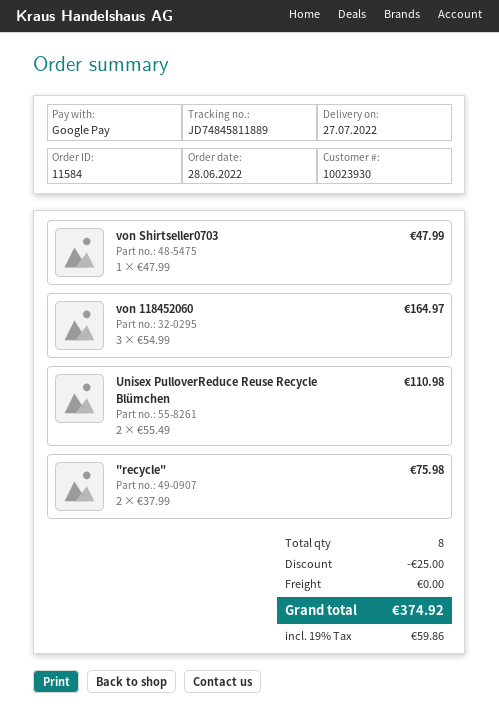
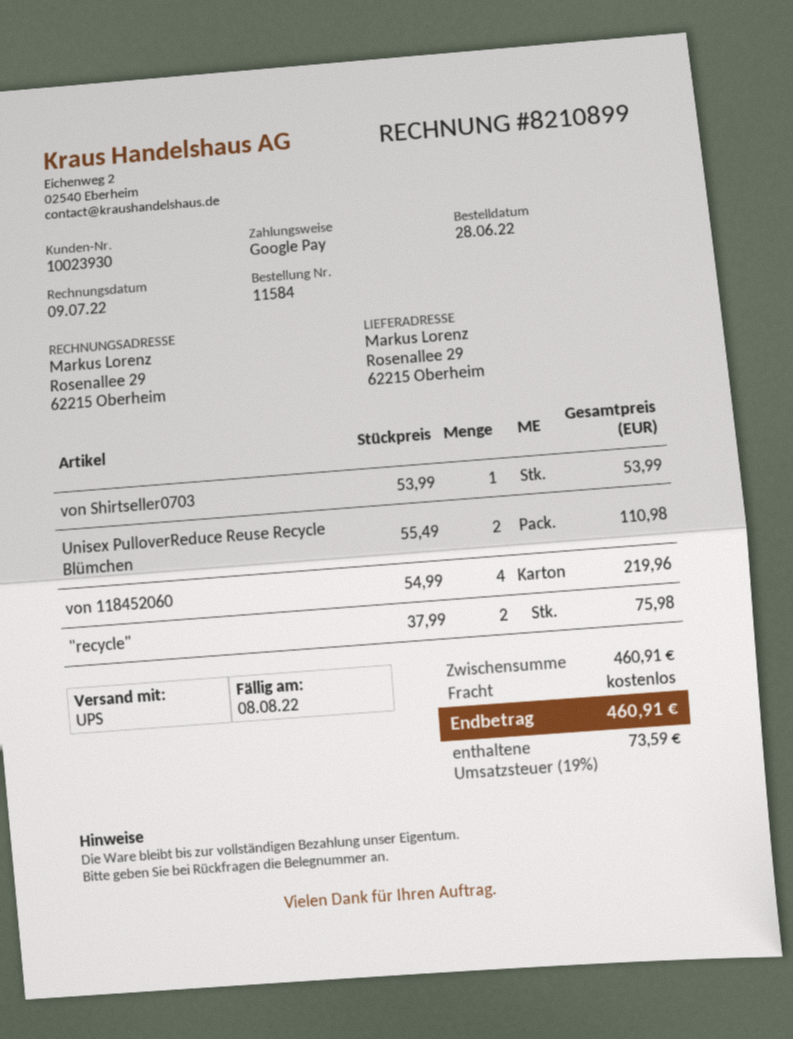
von Shirtseller0703: 1 x 47.99 = 47.99 -> 1 x 53.99 = 53.99
von 118452060: 3 x 54.99 = 164.97 -> 4 x 54.99 = 219.96
discount: 25.00 -> none
tax: 19% = 59.86 -> 19% = 73.59
total: 374.92 -> 460.91

